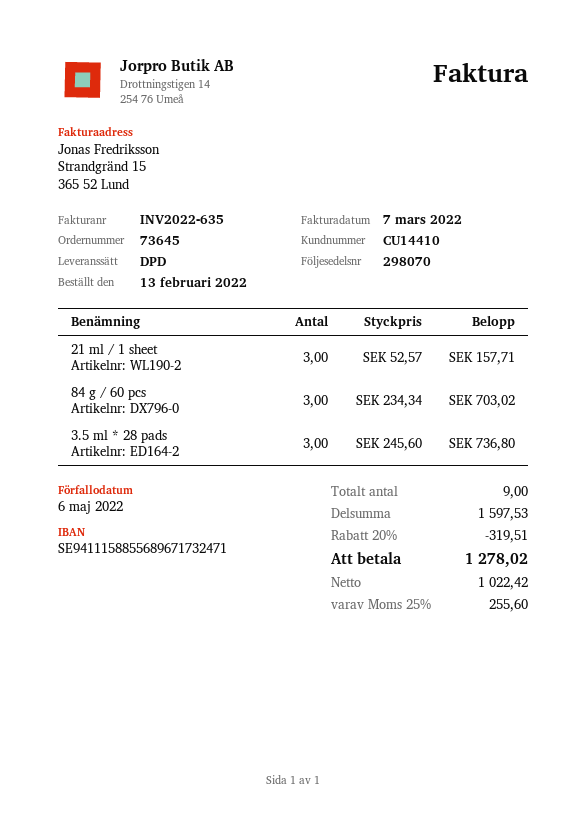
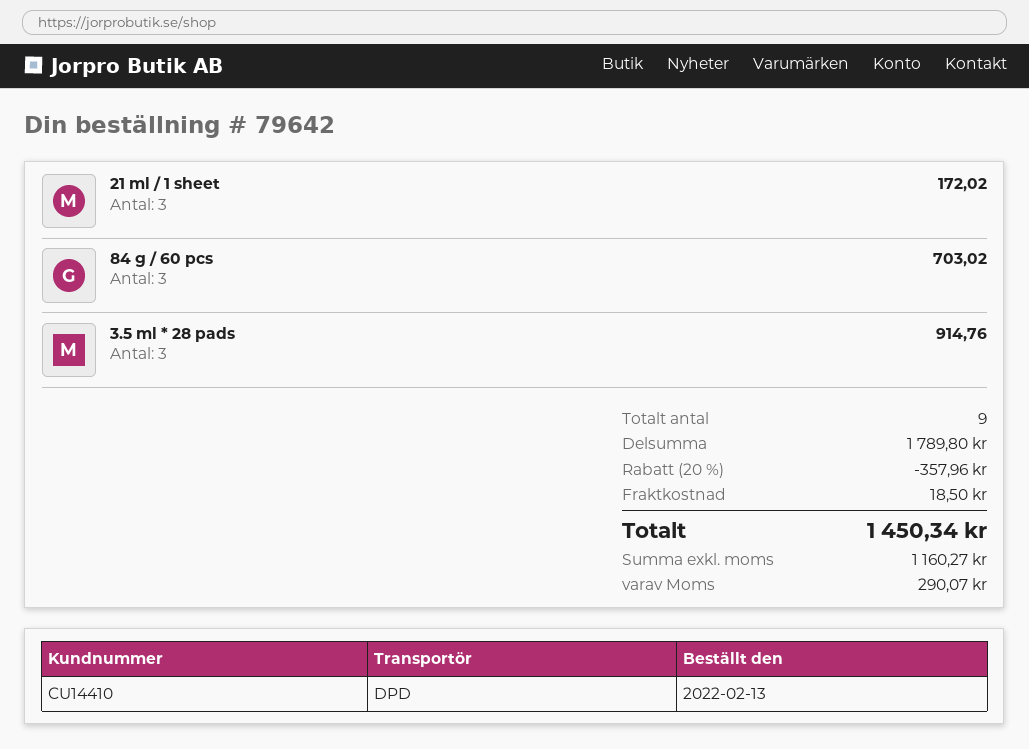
order number: 73645 -> 79642
21 ml / 1 sheet: 3 for 157.71 -> 3 for 172.02
3.5 ml * 28 pads: 3 for 736.80 -> 3 for 914.76
subtotal: 1597.53 -> 1789.80
discount: 20% = 319.51 -> 20% = 357.96
shipping: none -> 18.50
net: 1022.42 -> 1160.27
tax: 255.60 -> 290.07
total: 1278.02 -> 1450.34

